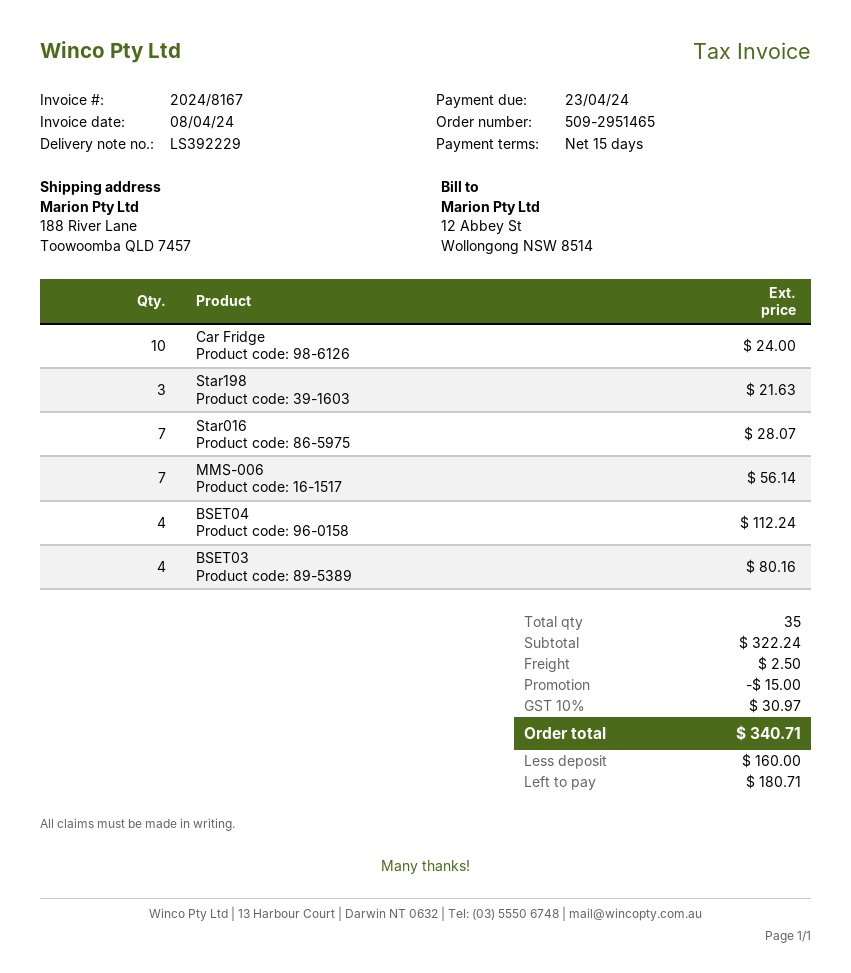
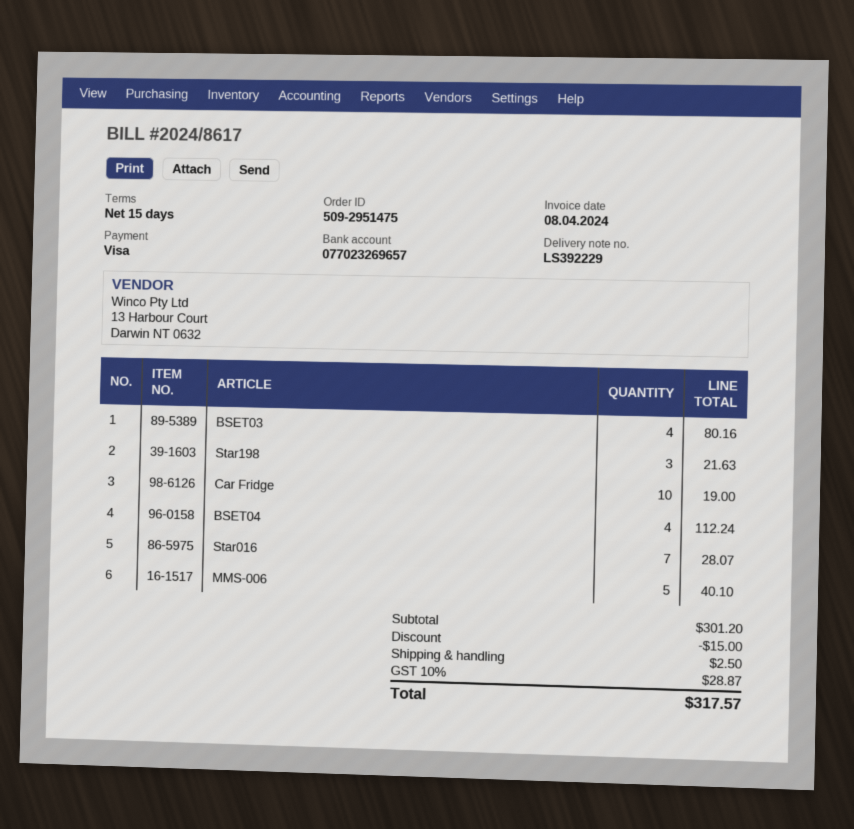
order number: 509-2951465 -> 509-2951475
invoice number: 2024/8167 -> 2024/8617
Car Fridge: 10 for 24.00 -> 10 for 19.00
MMS-006: 7 for 56.14 -> 5 for 40.10
subtotal: 322.24 -> 301.20
tax: 10% = 30.97 -> 10% = 28.87
total: 340.71 -> 317.57

